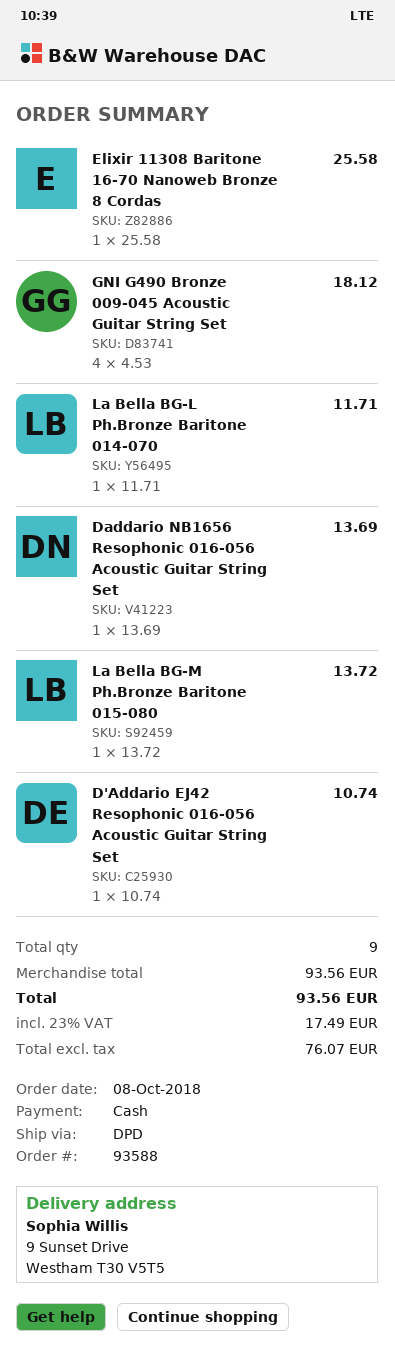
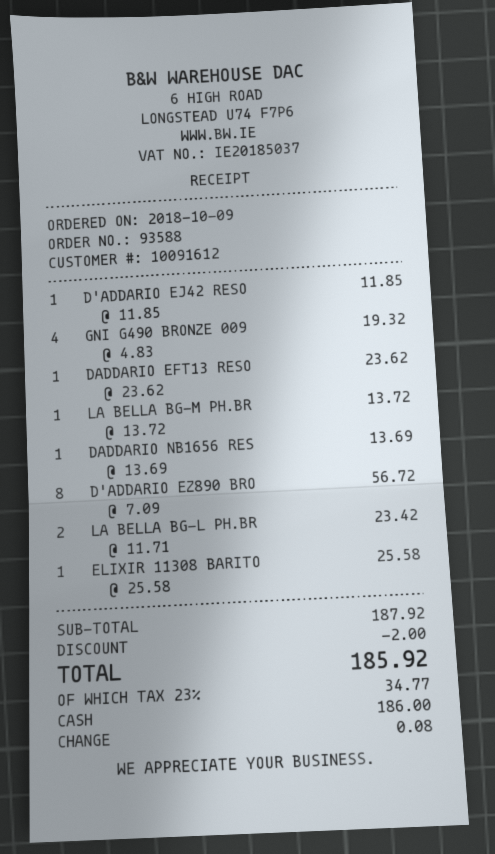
order date: 2018-10-08 -> 2018-10-09
GNI G490 Bronze 009-045 Acoustic Guitar String Set: 4 x 4.53 = 18.12 -> 4 x 4.83 = 19.32
La Bella BG-L Ph.Bronze Baritone 014-070: 1 x 11.71 = 11.71 -> 2 x 11.71 = 23.42
D'Addario EJ42 Resophonic 016-056 Acoustic Guitar String Set: 1 x 10.74 = 10.74 -> 1 x 11.85 = 11.85
DADDARIO EFT13 RESO: none -> 1 x 23.62 = 23.62
D'ADDARIO EZ890 BRO: none -> 8 x 7.09 = 56.72
subtotal: 93.56 -> 187.92
discount: none -> 2.00
tax: 23% = 17.49 -> 23% = 34.77
total: 93.56 -> 185.92

